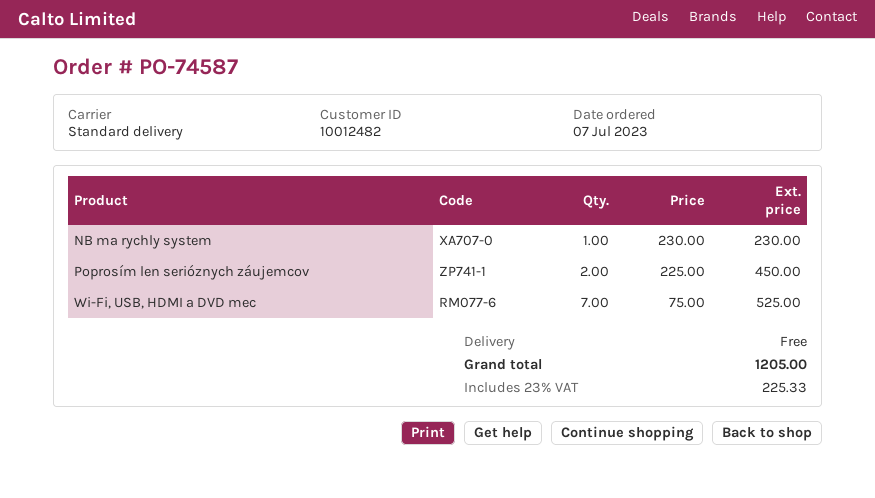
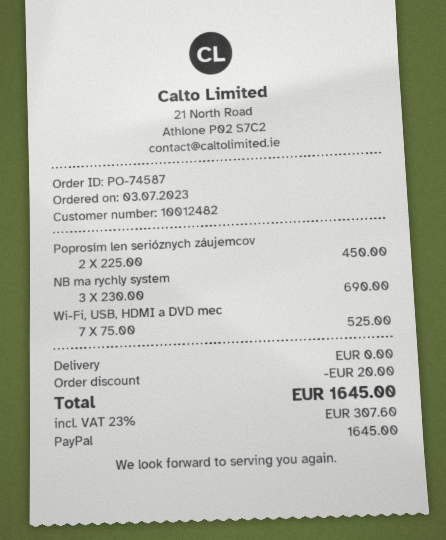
order date: 2023-07-07 -> 2023-07-03
NB ma rychly system: 1 x 230.00 = 230.00 -> 3 x 230.00 = 690.00
discount: none -> 20.00
tax: 23% = 225.33 -> 23% = 307.60
total: 1205.00 -> 1645.00

